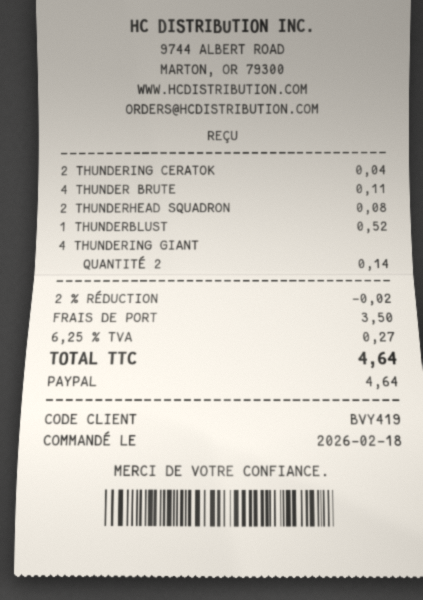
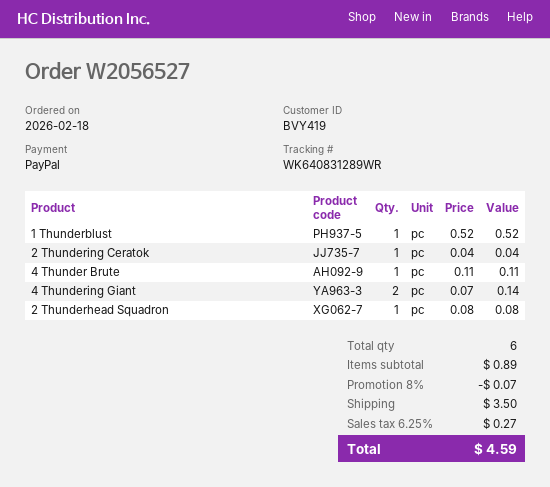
discount: 2% = 0.02 -> 8% = 0.07
total: 4.64 -> 4.59

